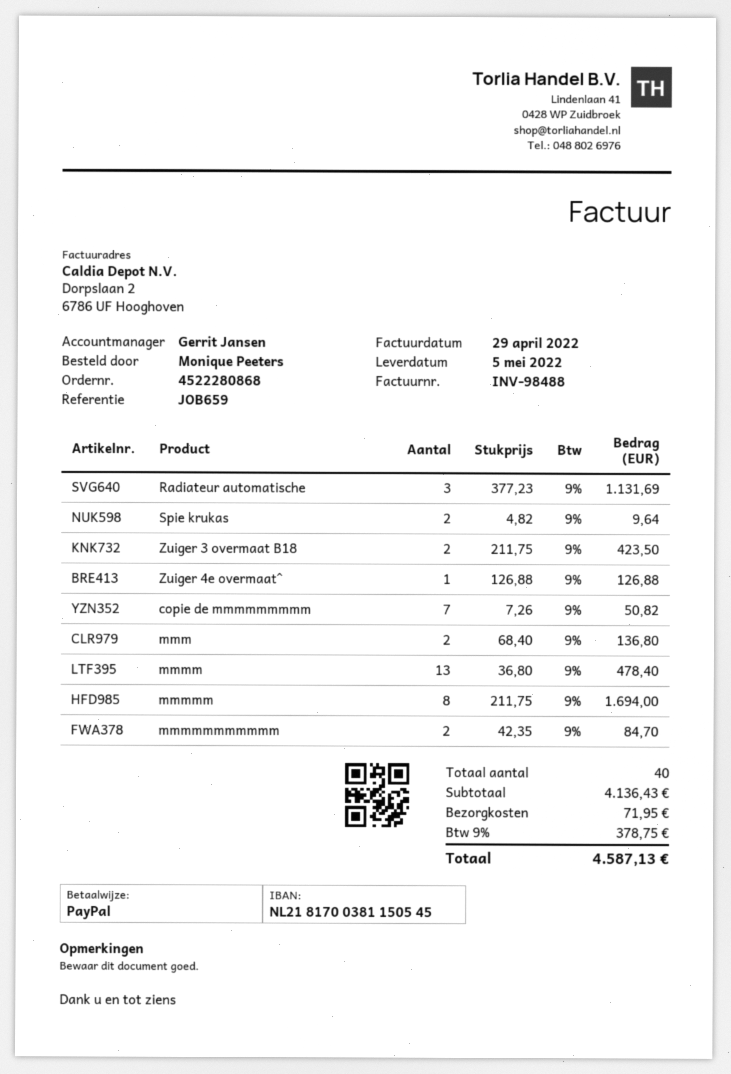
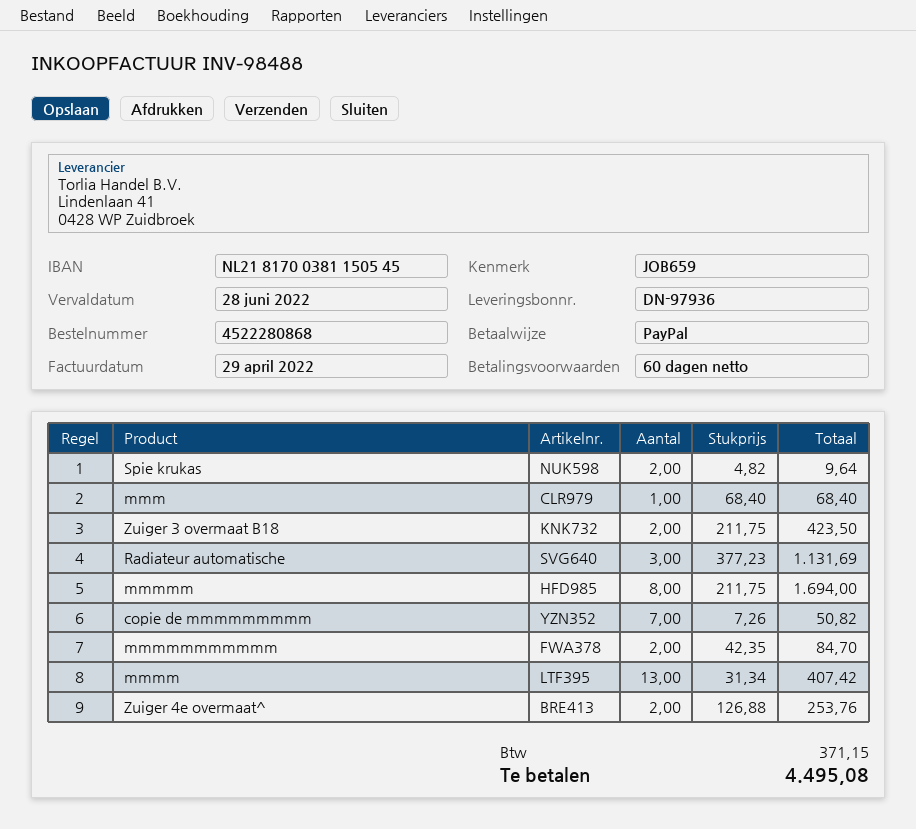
Zuiger 4e overmaat^: 1 x 126.88 = 126.88 -> 2 x 126.88 = 253.76
mmm: 2 x 68.40 = 136.80 -> 1 x 68.40 = 68.40
mmmm: 13 x 36.80 = 478.40 -> 13 x 31.34 = 407.42
shipping: 71.95 -> none
tax: 378.75 -> 371.15
total: 4587.13 -> 4495.08

